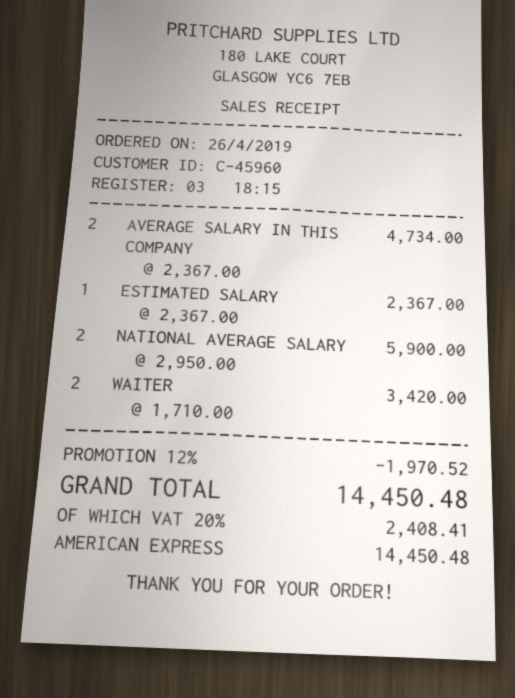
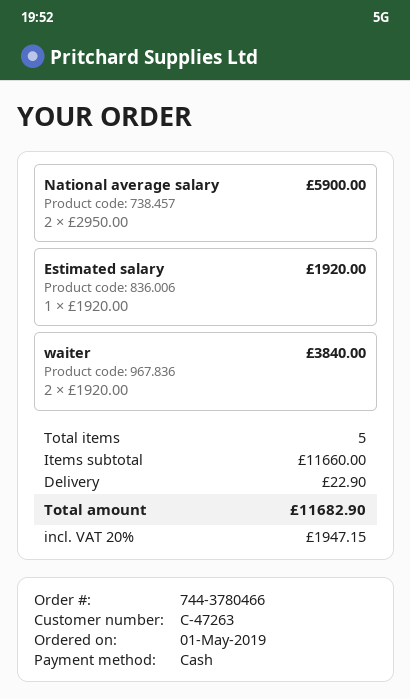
order date: 2019-04-26 -> 2019-05-01
customer number: C-45960 -> C-47263
payment method: American Express -> cash
AVERAGE SALARY IN THIS COMPANY: 2 x 2367.00 = 4734.00 -> none
ESTIMATED SALARY: 1 x 2367.00 = 2367.00 -> 1 x 1920.00 = 1920.00
WAITER: 2 x 1710.00 = 3420.00 -> 2 x 1920.00 = 3840.00
discount: 12% = 1970.52 -> none
shipping: none -> 22.90
tax: 20% = 2408.41 -> 20% = 1947.15
total: 14450.48 -> 11682.90

